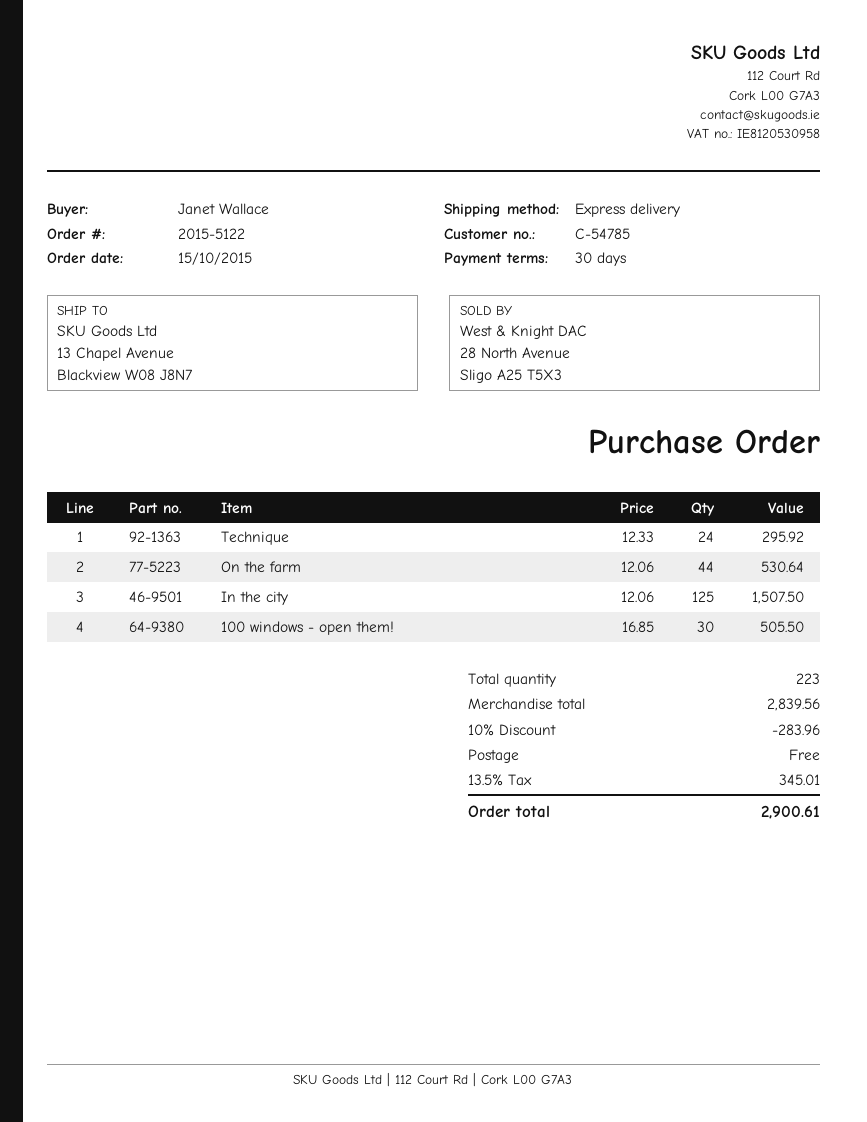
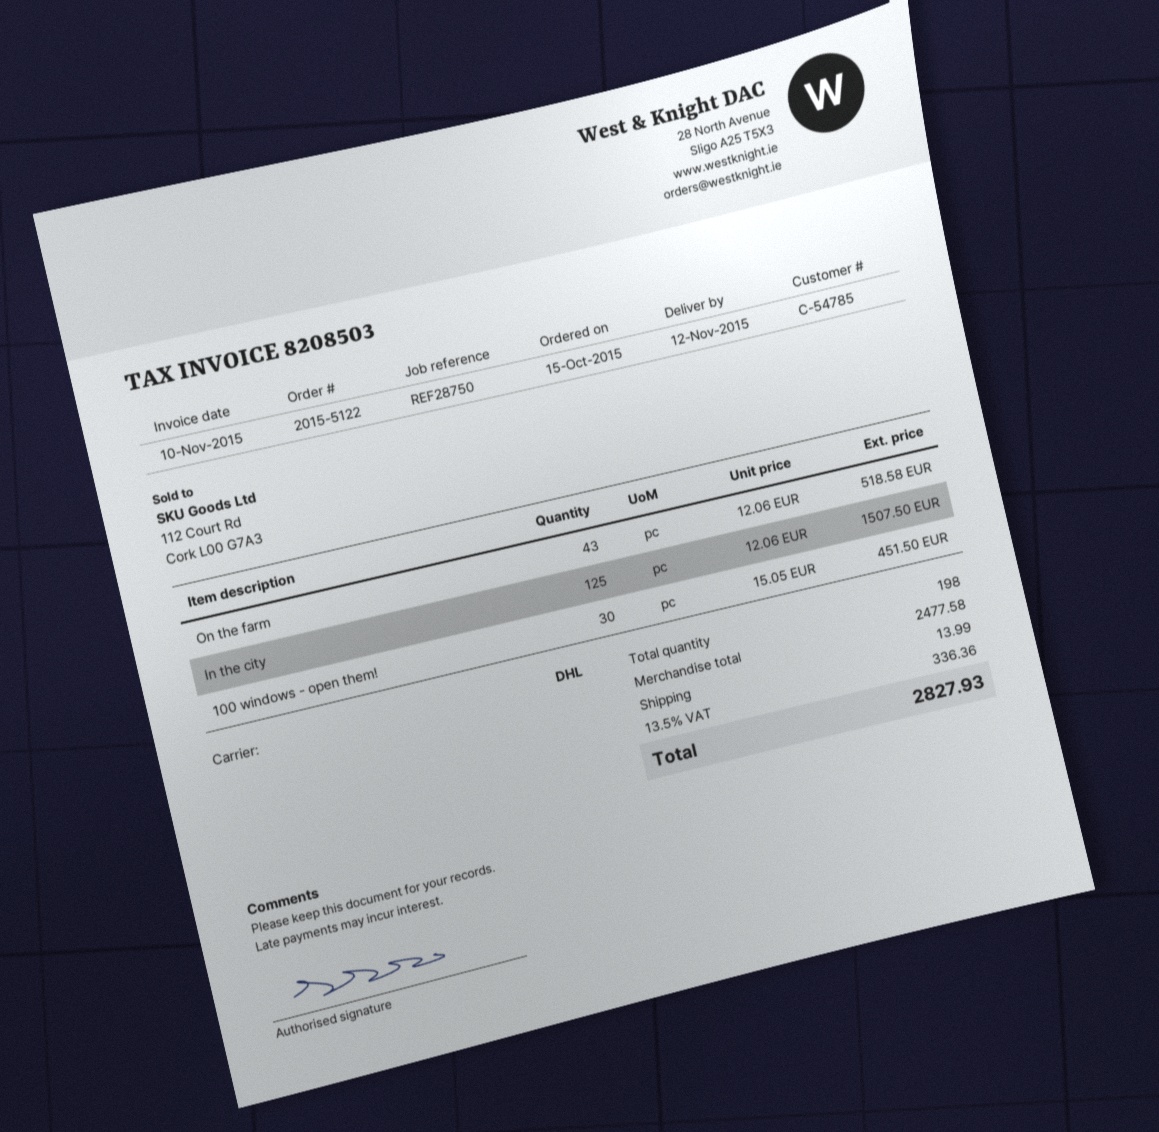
shipping method: express -> DHL
Technique: 24 x 12.33 = 295.92 -> none
On the farm: 44 x 12.06 = 530.64 -> 43 x 12.06 = 518.58
100 windows - open them!: 30 x 16.85 = 505.50 -> 30 x 15.05 = 451.50
total quantity: 223 -> 198
subtotal: 2839.56 -> 2477.58
discount: 10% = 283.96 -> none
shipping: 0.00 -> 13.99
tax: 13.5% = 345.01 -> 13.5% = 336.36
total: 2900.61 -> 2827.93

